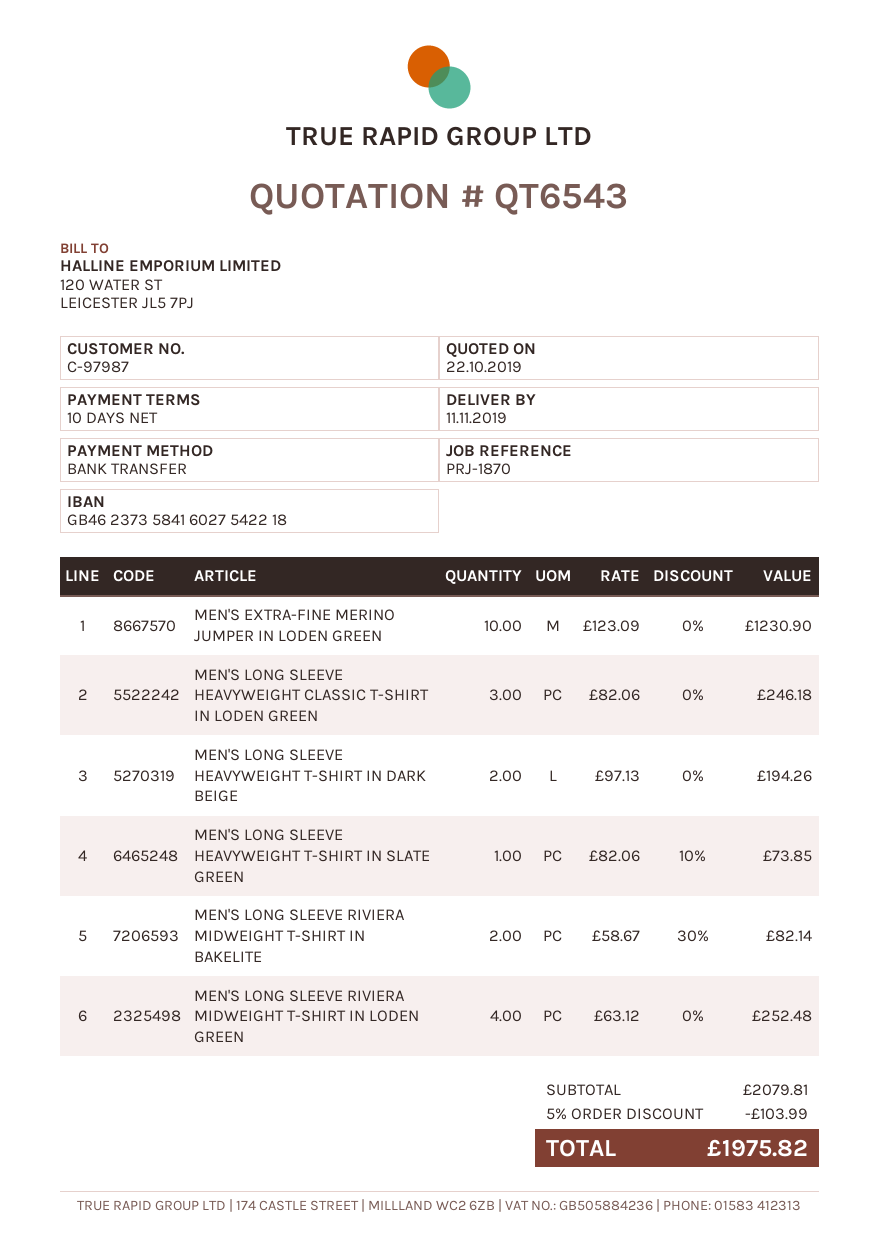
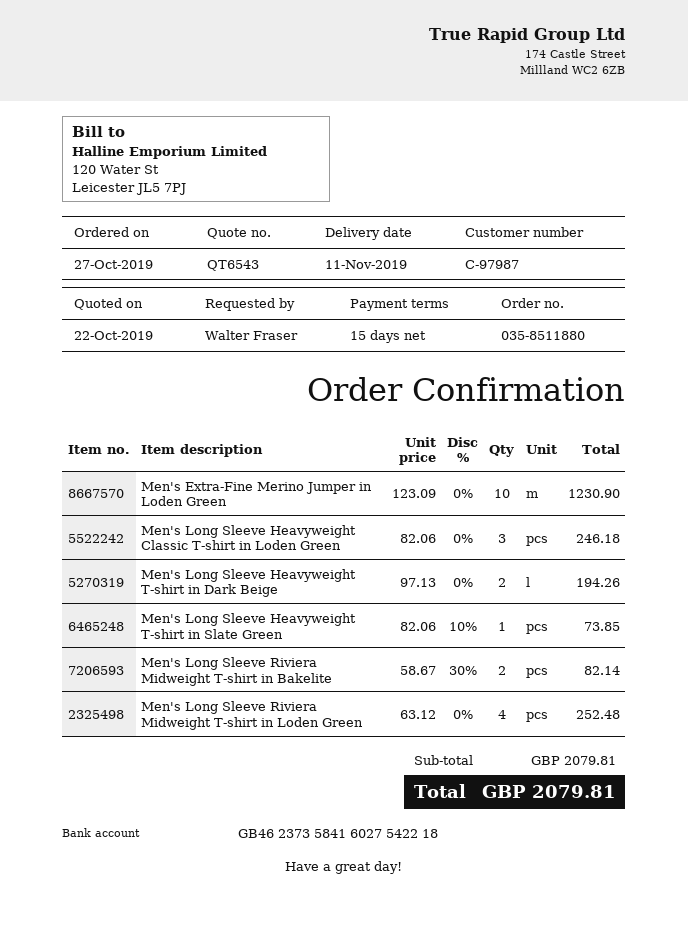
payment terms: 10 days -> 15 days
discount: 5% = 103.99 -> none
total: 1975.82 -> 2079.81

